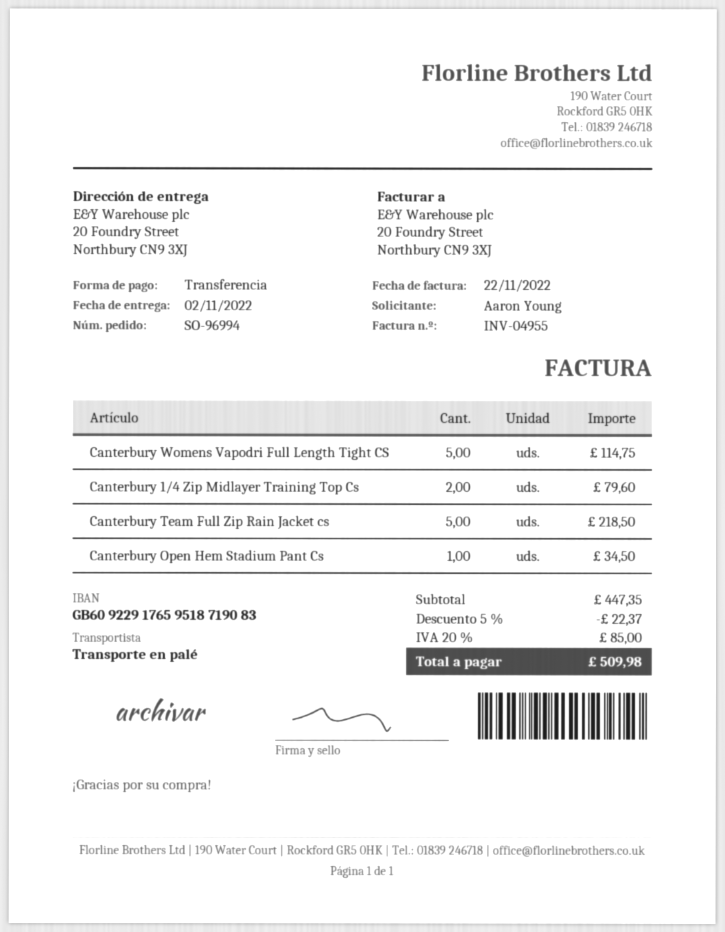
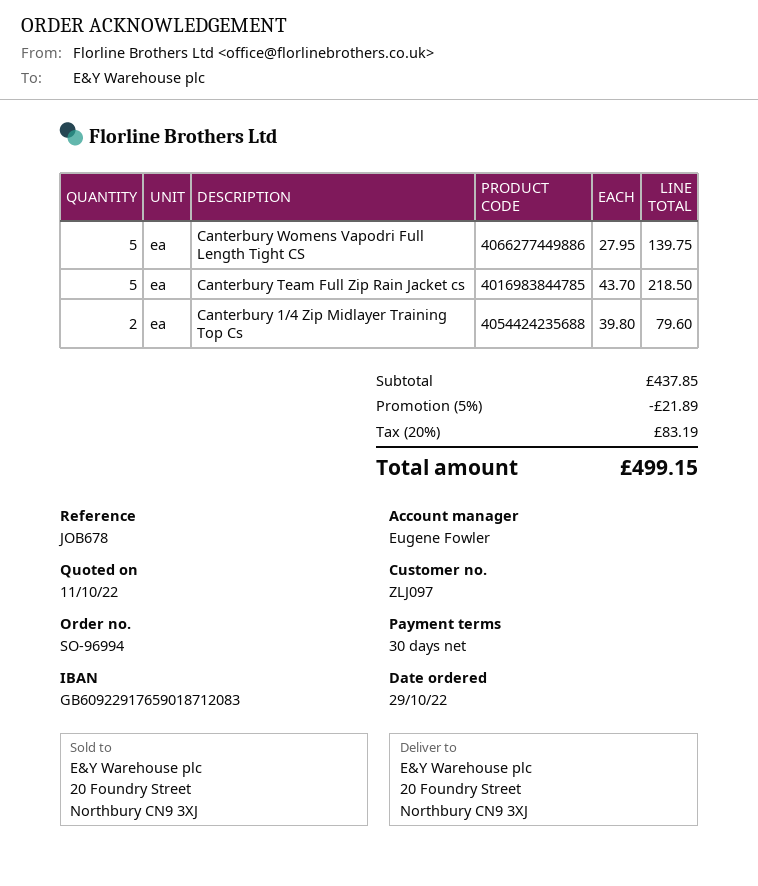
bank account: GB60922917659518719083 -> GB60922917659018712083
Canterbury Womens Vapodri Full Length Tight CS: 5 for 114.75 -> 5 for 139.75
Canterbury Open Hem Stadium Pant Cs: 1 for 34.50 -> none
subtotal: 447.35 -> 437.85
discount: 5% = 22.37 -> 5% = 21.89
tax: 20% = 85.00 -> 20% = 83.19
total: 509.98 -> 499.15

